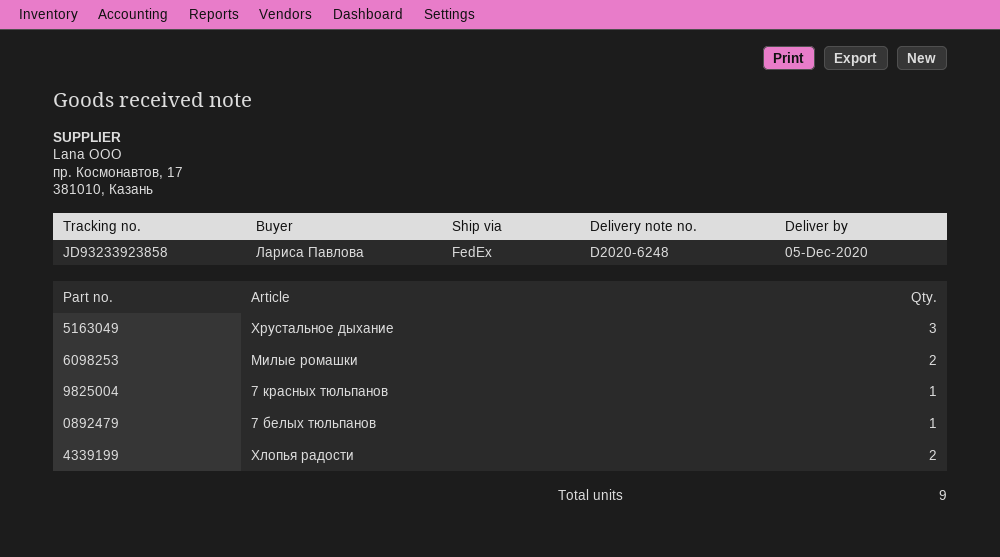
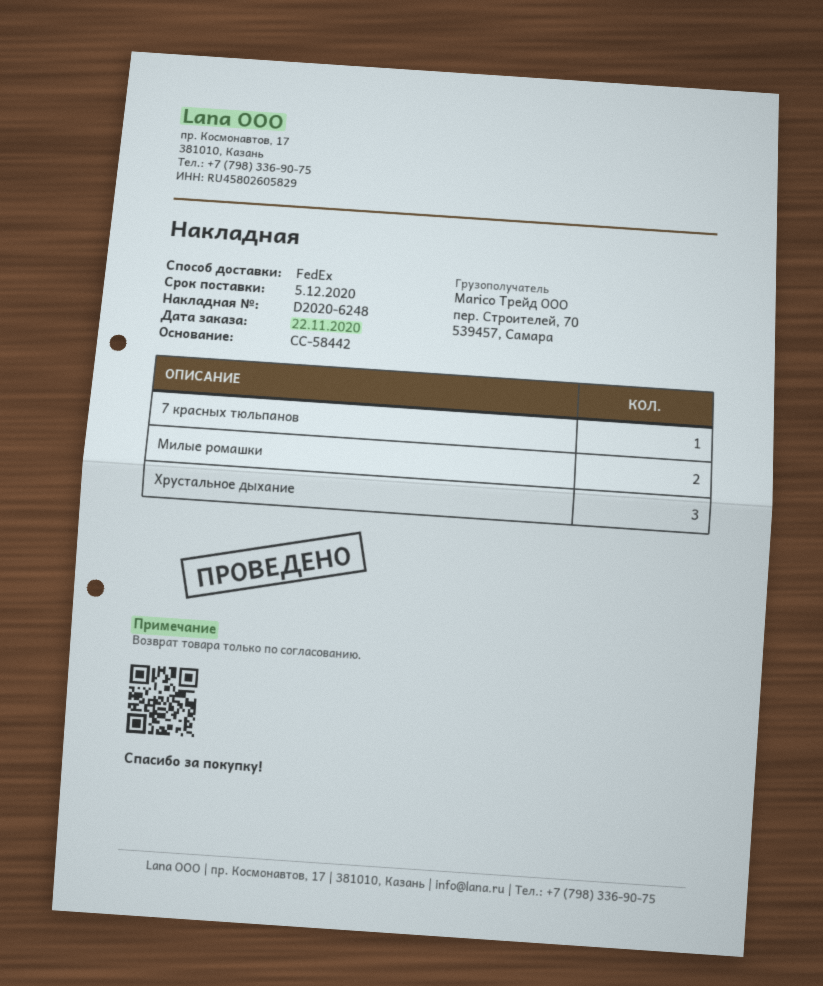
7 белых тюльпанов: 1 -> none
Хлопья радости: 2 -> none

